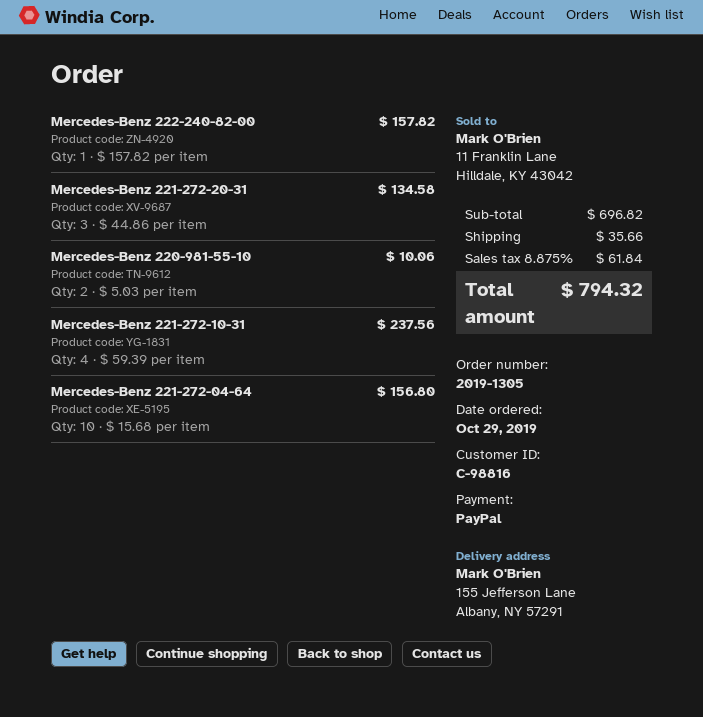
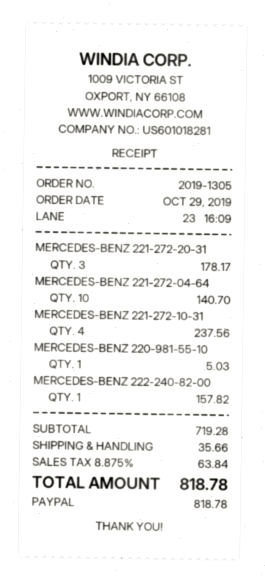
Mercedes-Benz 221-272-20-31: 3 for 134.58 -> 3 for 178.17
Mercedes-Benz 220-981-55-10: 2 for 10.06 -> 1 for 5.03
Mercedes-Benz 221-272-04-64: 10 for 156.80 -> 10 for 140.70
subtotal: 696.82 -> 719.28
tax: 8.875% = 61.84 -> 8.875% = 63.84
total: 794.32 -> 818.78

